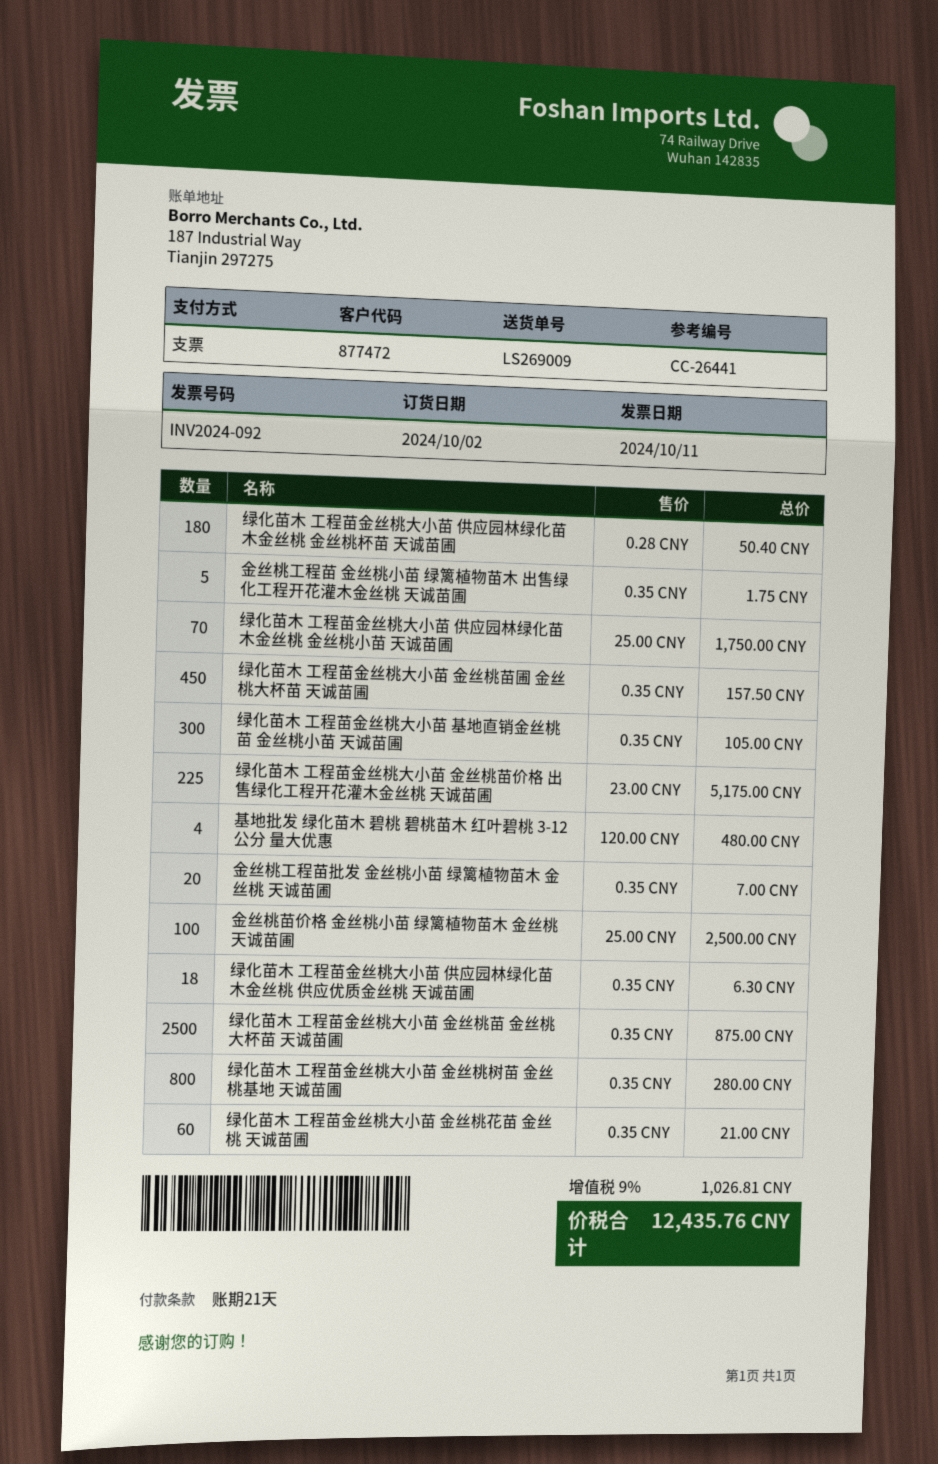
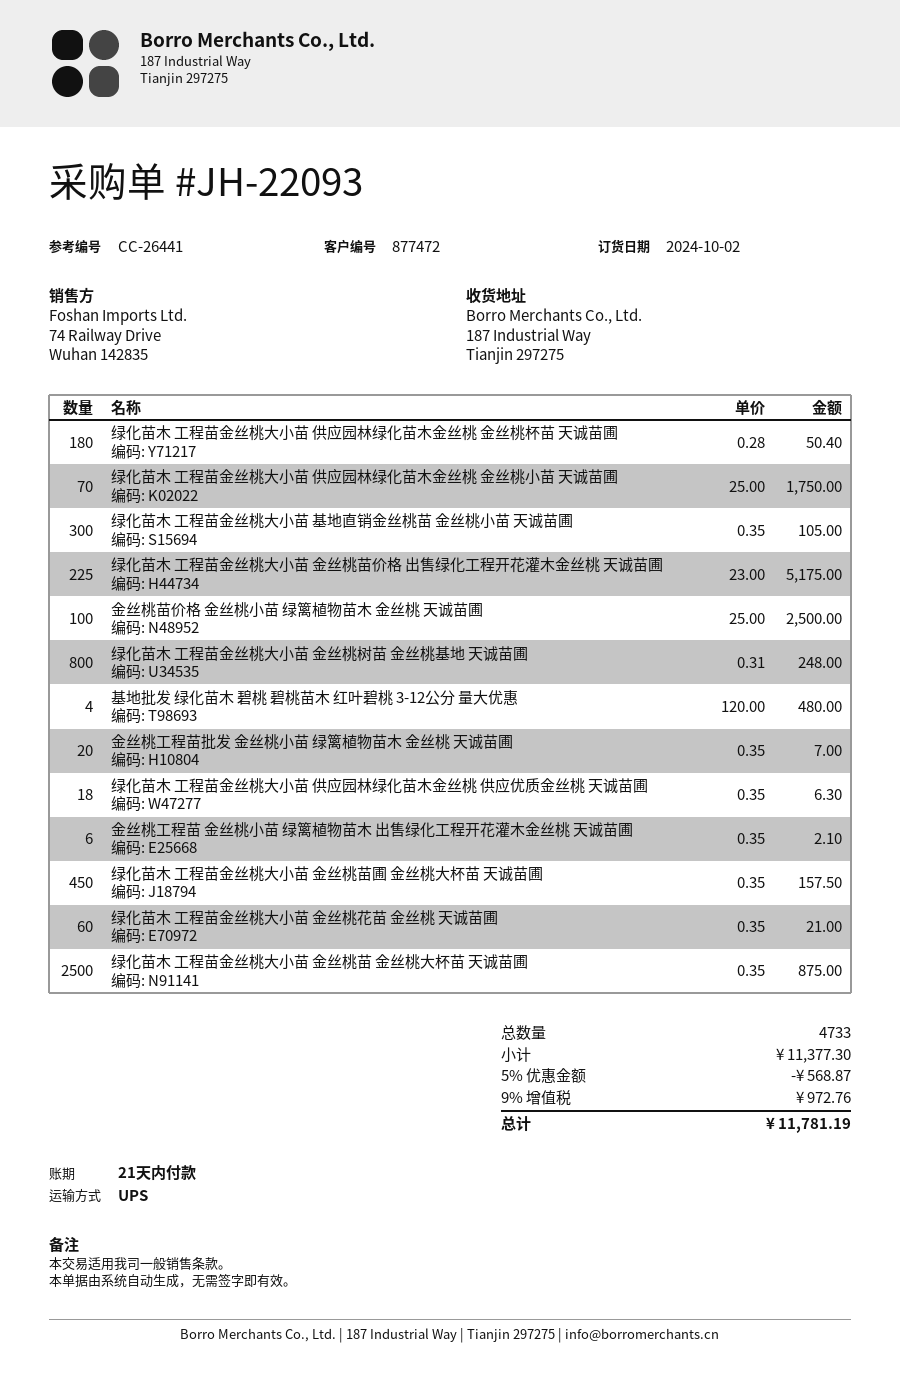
金丝桃工程苗 金丝桃小苗 绿篱植物苗木 出售绿化工程开花灌木金丝桃 天诚苗圃: 5 x 0.35 = 1.75 -> 6 x 0.35 = 2.10
绿化苗木 工程苗金丝桃大小苗 金丝桃树苗 金丝桃基地 天诚苗圃: 800 x 0.35 = 280.00 -> 800 x 0.31 = 248.00
discount: none -> 5% = 568.87
tax: 9% = 1026.81 -> 9% = 972.76
total: 12435.76 -> 11781.19

